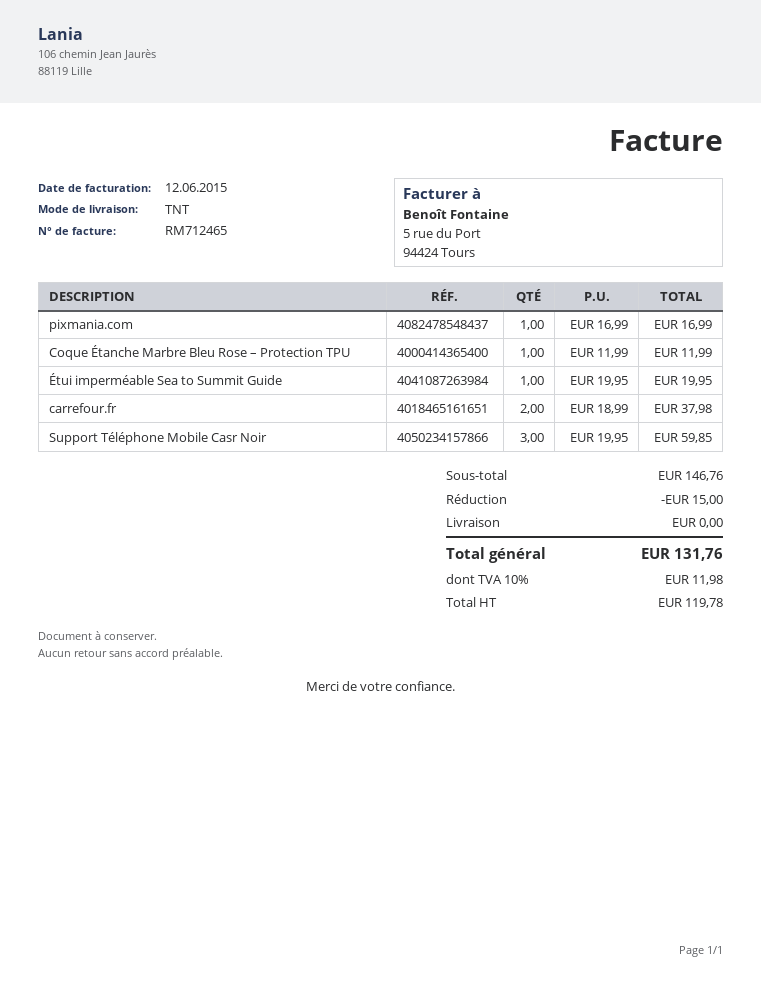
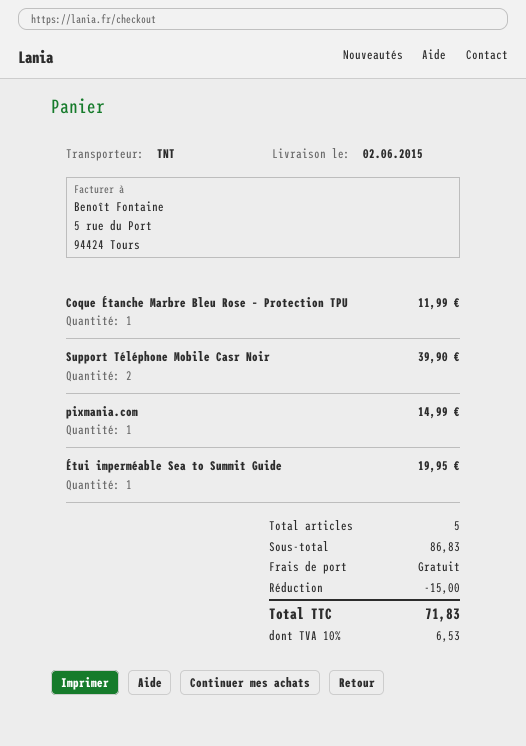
pixmania.com: 1 for 16.99 -> 1 for 14.99
carrefour.fr: 2 for 37.98 -> none
Support Téléphone Mobile Casr Noir: 3 for 59.85 -> 2 for 39.90
subtotal: 146.76 -> 86.83
tax: 10% = 11.98 -> 10% = 6.53
total: 131.76 -> 71.83

